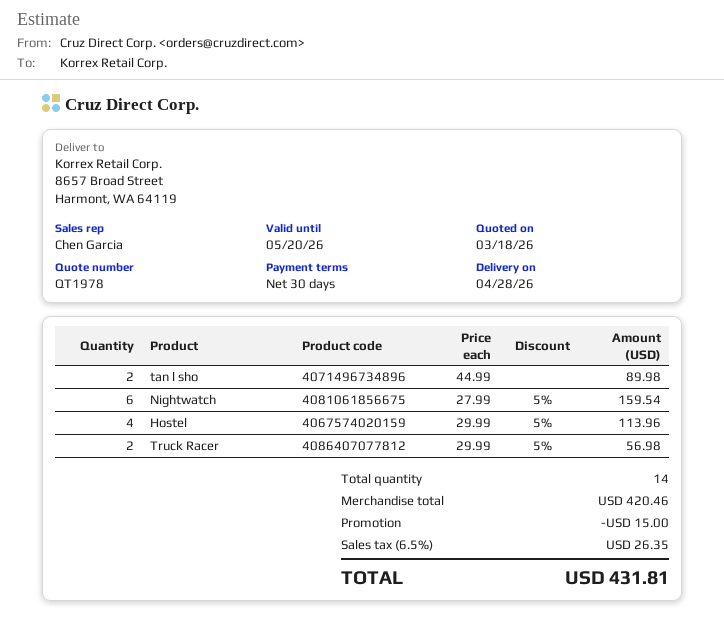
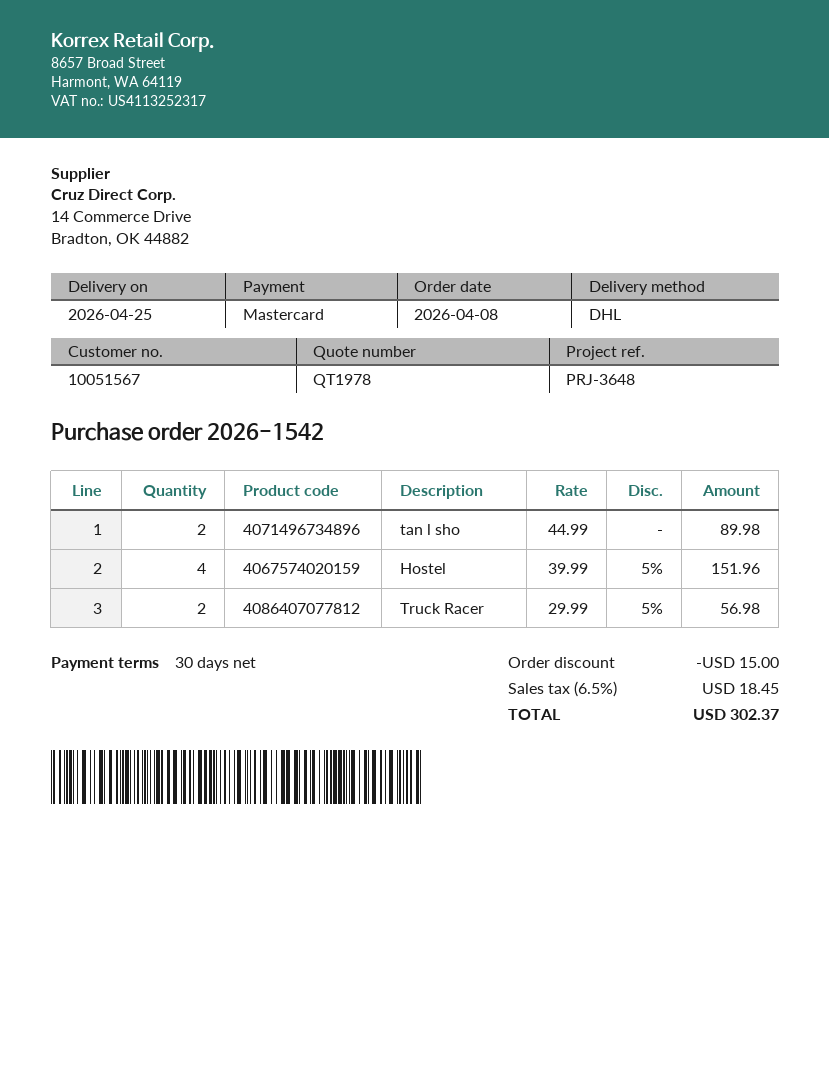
delivery date: 2026-04-28 -> 2026-04-25
Nightwatch: 6 x 27.99 - 5% = 159.54 -> none
Hostel: 4 x 29.99 - 5% = 113.96 -> 4 x 39.99 - 5% = 151.96
tax: 6.5% = 26.35 -> 6.5% = 18.45
total: 431.81 -> 302.37

